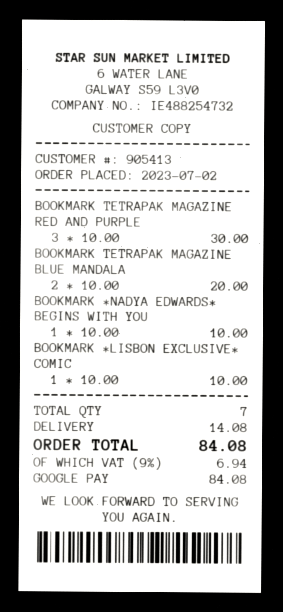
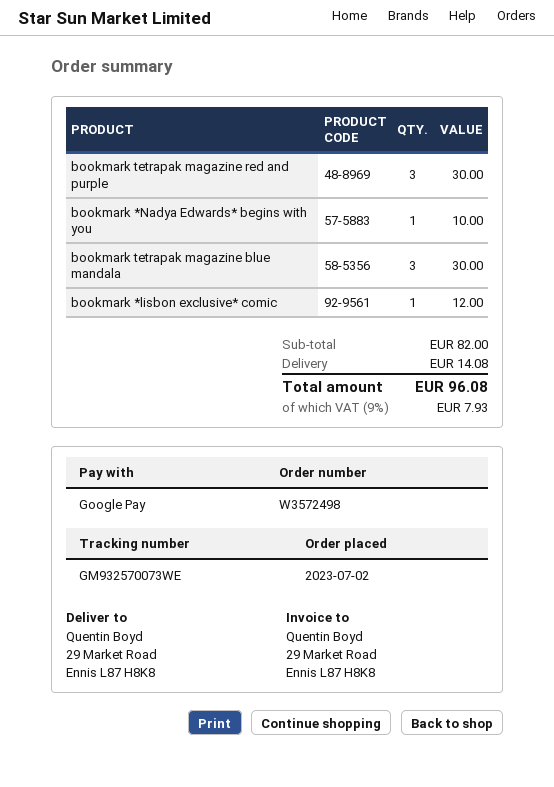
BOOKMARK TETRAPAK MAGAZINE BLUE MANDALA: 2 for 20.00 -> 3 for 30.00
BOOKMARK *LISBON EXCLUSIVE* COMIC: 1 for 10.00 -> 1 for 12.00
tax: 9% = 6.94 -> 9% = 7.93
total: 84.08 -> 96.08

